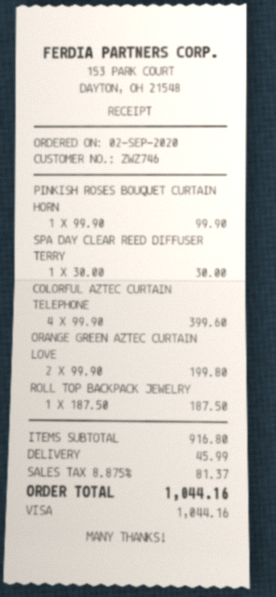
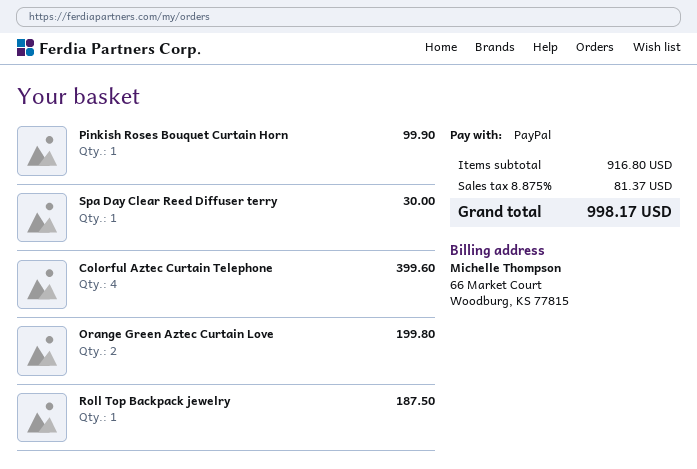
payment method: Visa -> PayPal
shipping: 45.99 -> none
total: 1044.16 -> 998.17

